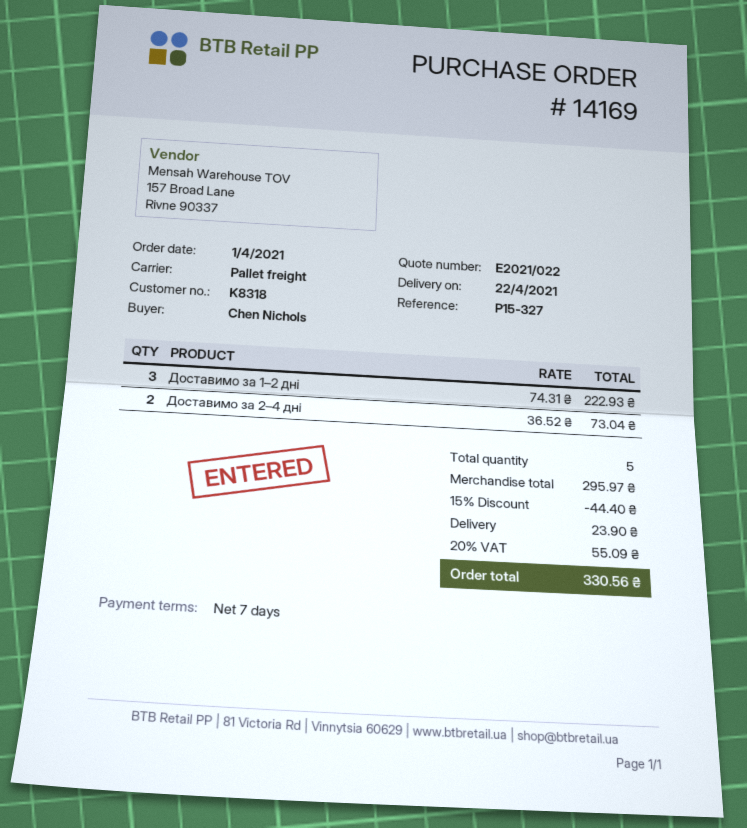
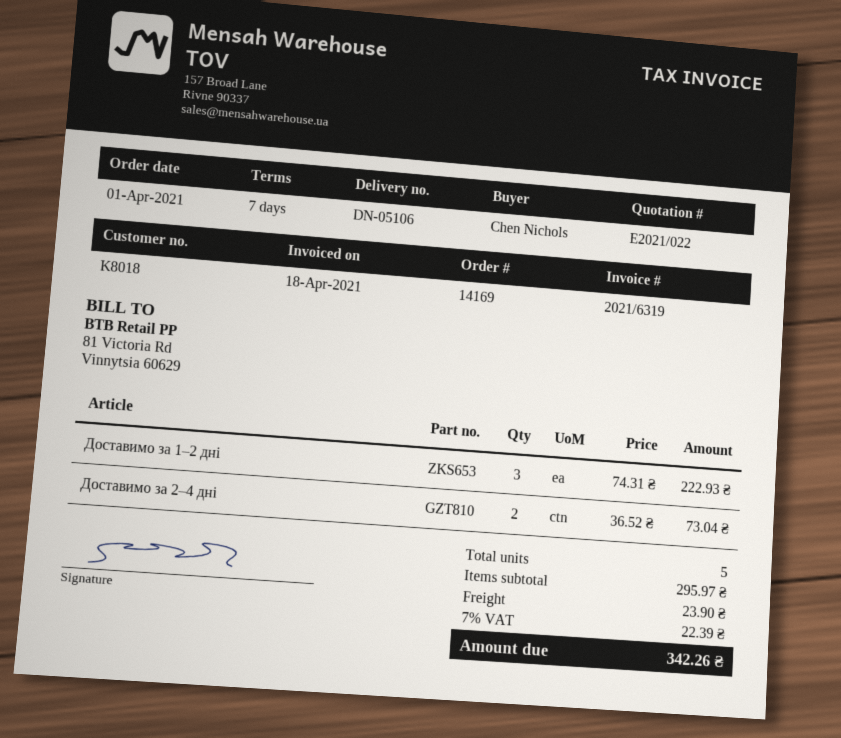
customer number: K8318 -> K8018
discount: 15% = 44.40 -> none
tax: 20% = 55.09 -> 7% = 22.39
total: 330.56 -> 342.26

